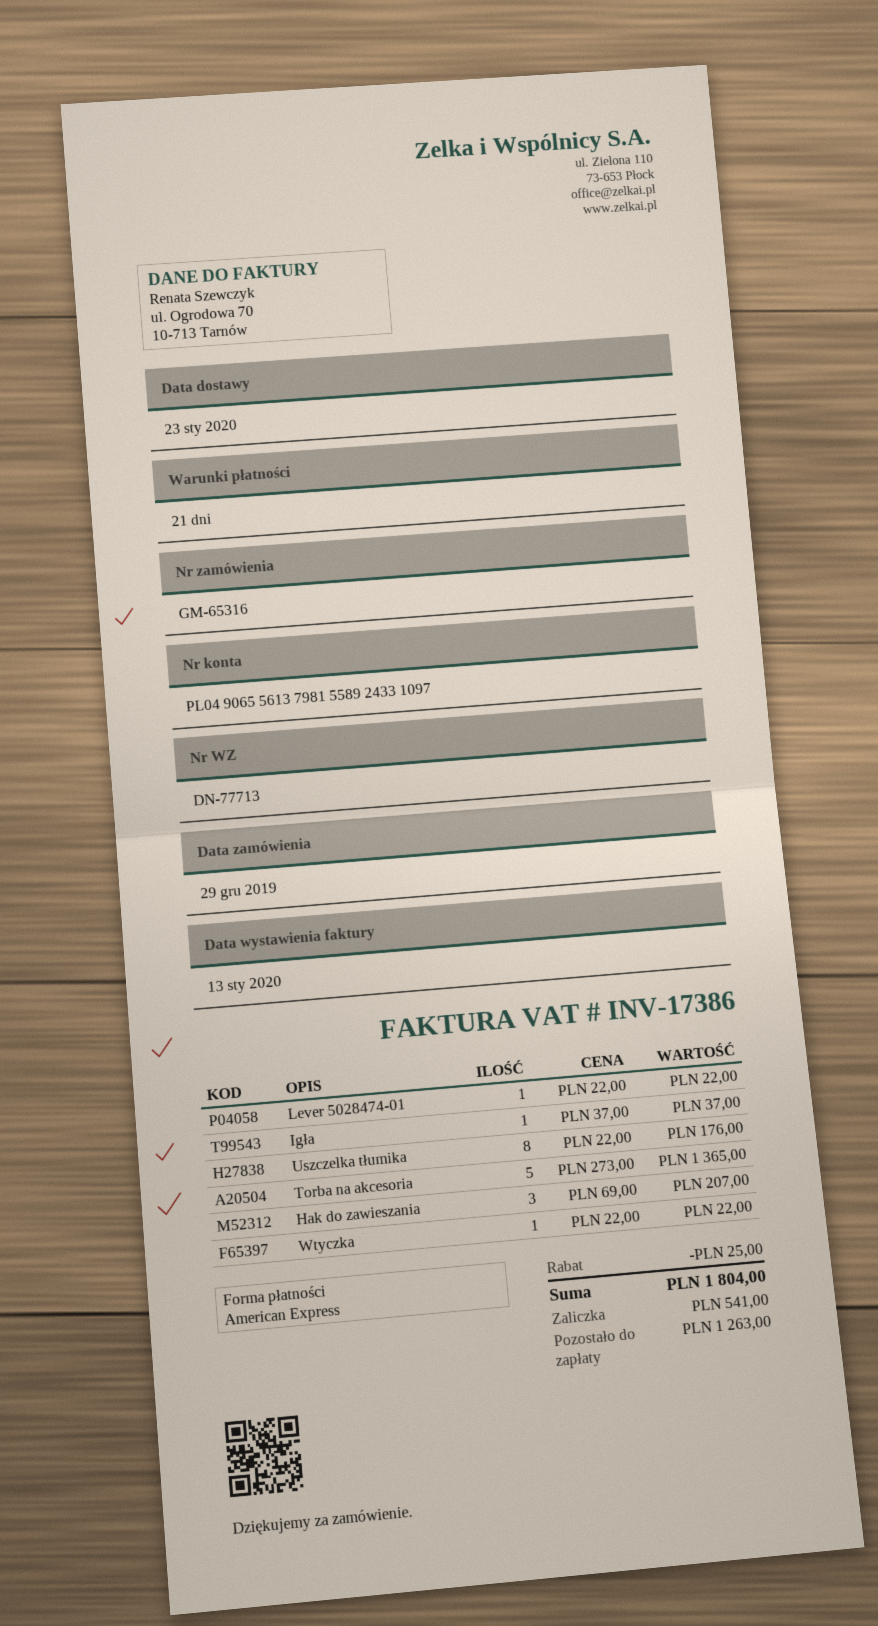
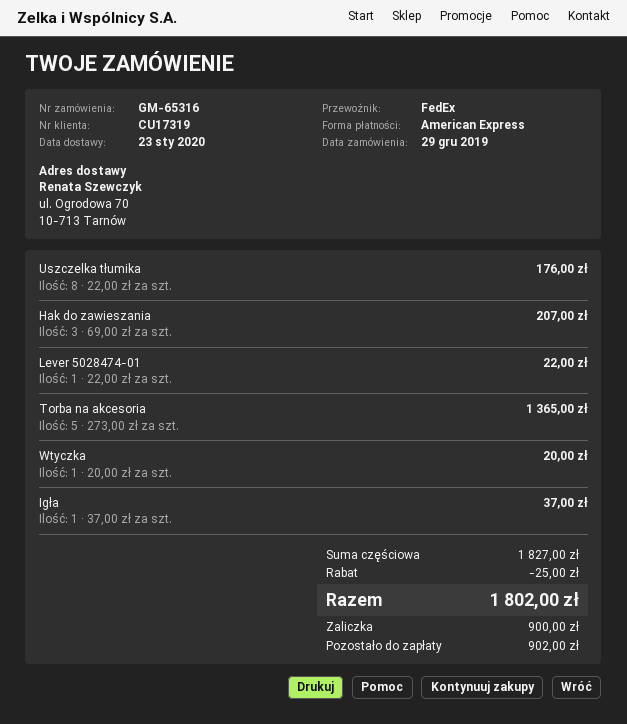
Wtyczka: 1 x 22.00 = 22.00 -> 1 x 20.00 = 20.00
total: 1804.00 -> 1802.00
deposit: 541.00 -> 900.00
balance: 1263.00 -> 902.00

